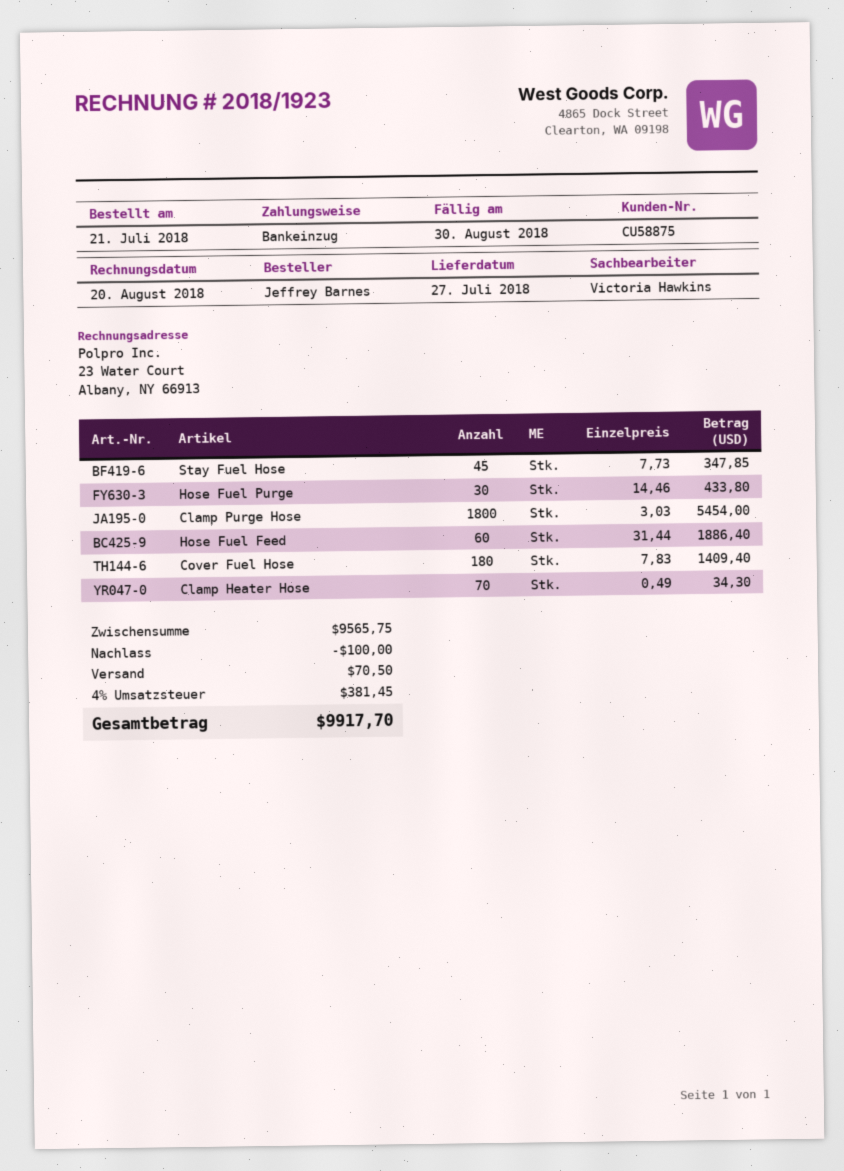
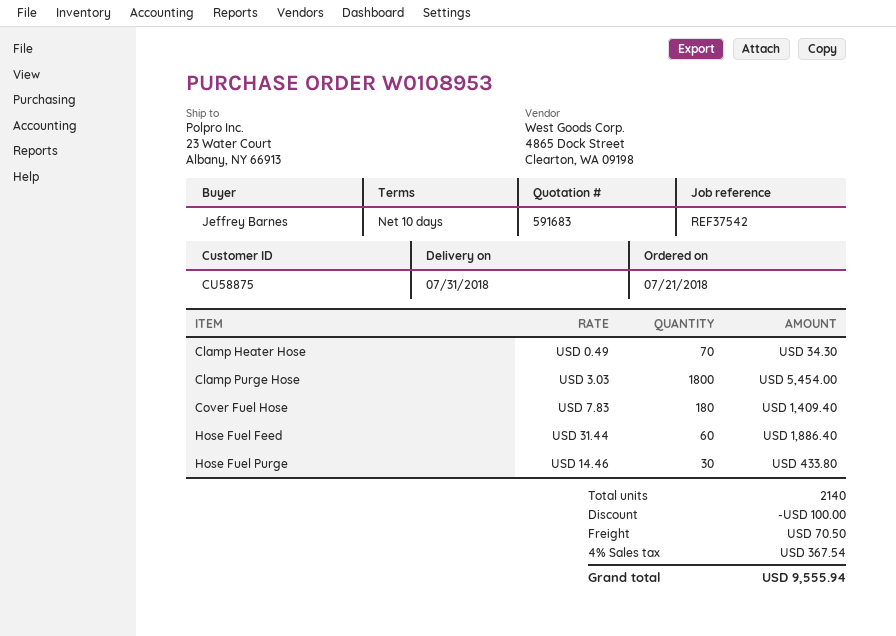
delivery date: 2018-07-27 -> 2018-07-31
Stay Fuel Hose: 45 x 7.73 = 347.85 -> none
tax: 4% = 381.45 -> 4% = 367.54
total: 9917.70 -> 9555.94

